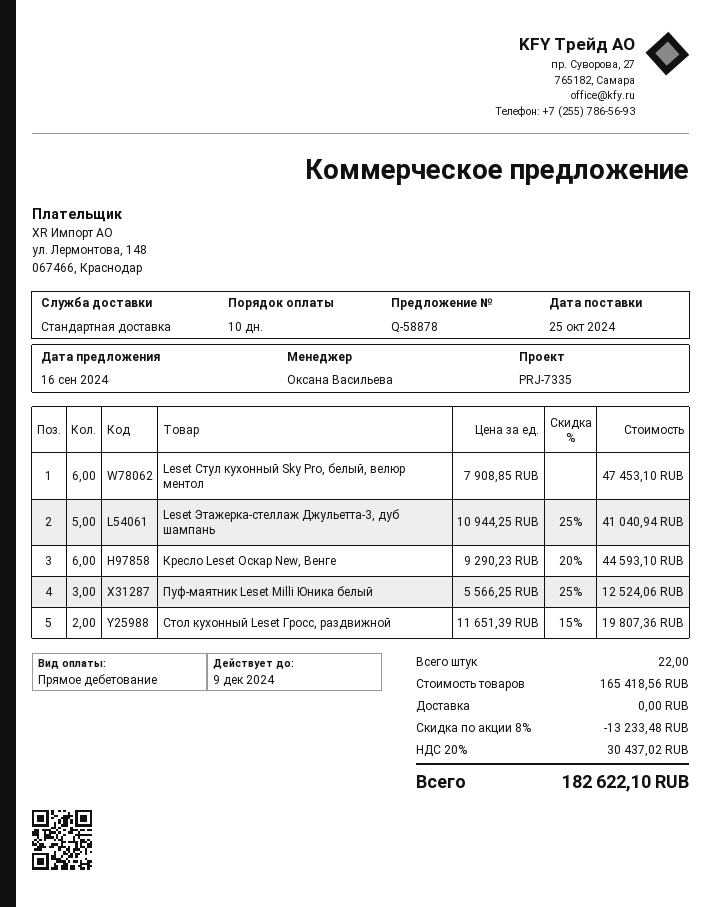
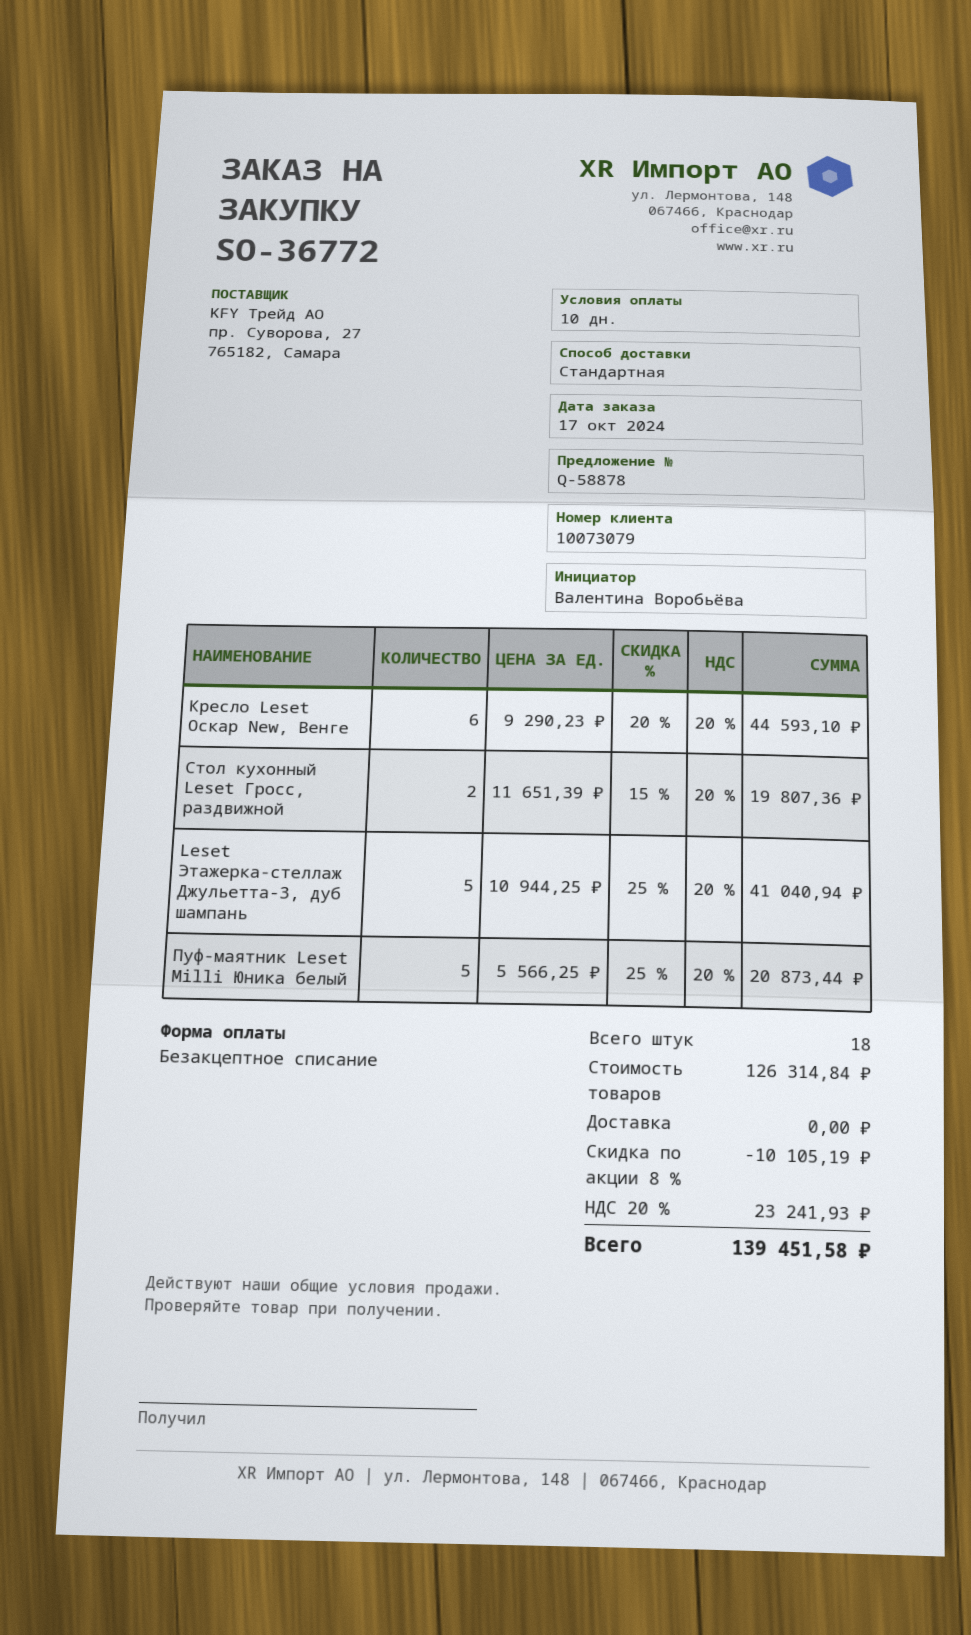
Leset Стул кухонный Sky Pro, белый, велюр ментол: 6 x 7908.85 = 47453.10 -> none
Пуф-маятник Leset Milli Юника белый: 3 x 5566.25 - 25% = 12524.06 -> 5 x 5566.25 - 25% = 20873.44
total quantity: 22 -> 18
subtotal: 165418.56 -> 126314.84
discount: 8% = 13233.48 -> 8% = 10105.19
tax: 20% = 30437.02 -> 20% = 23241.93
total: 182622.10 -> 139451.58

